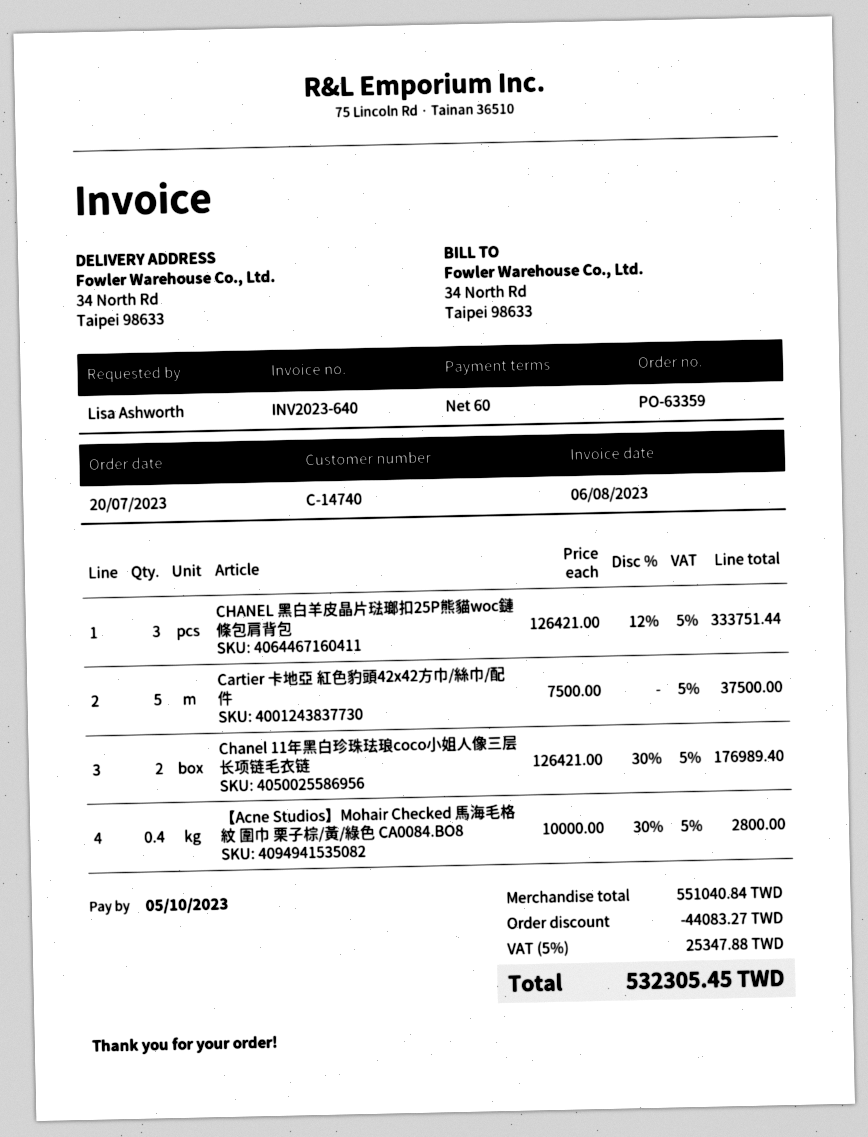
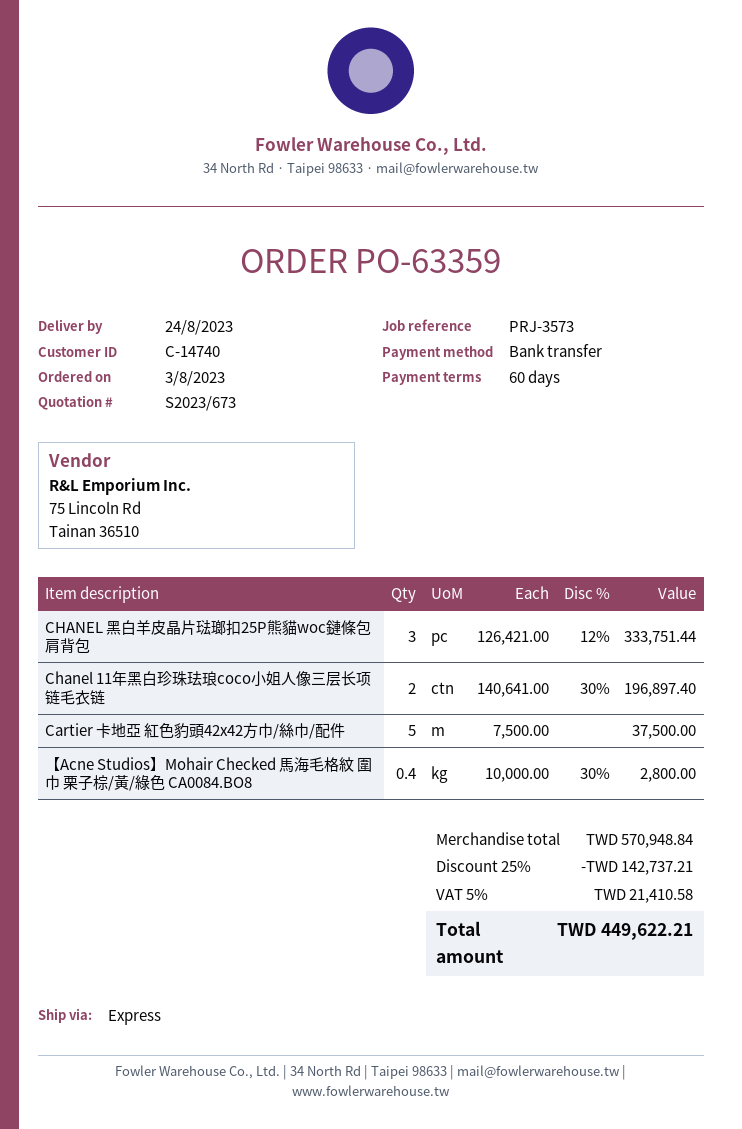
order date: 2023-07-20 -> 2023-08-03
Chanel 11年黑白珍珠珐琅coco小姐人像三层长项链毛衣链: 2 x 126421.00 - 30% = 176989.40 -> 2 x 140641.00 - 30% = 196897.40
subtotal: 551040.84 -> 570948.84
discount: 44083.27 -> 142737.21
tax: 5% = 25347.88 -> 5% = 21410.58
total: 532305.45 -> 449622.21

